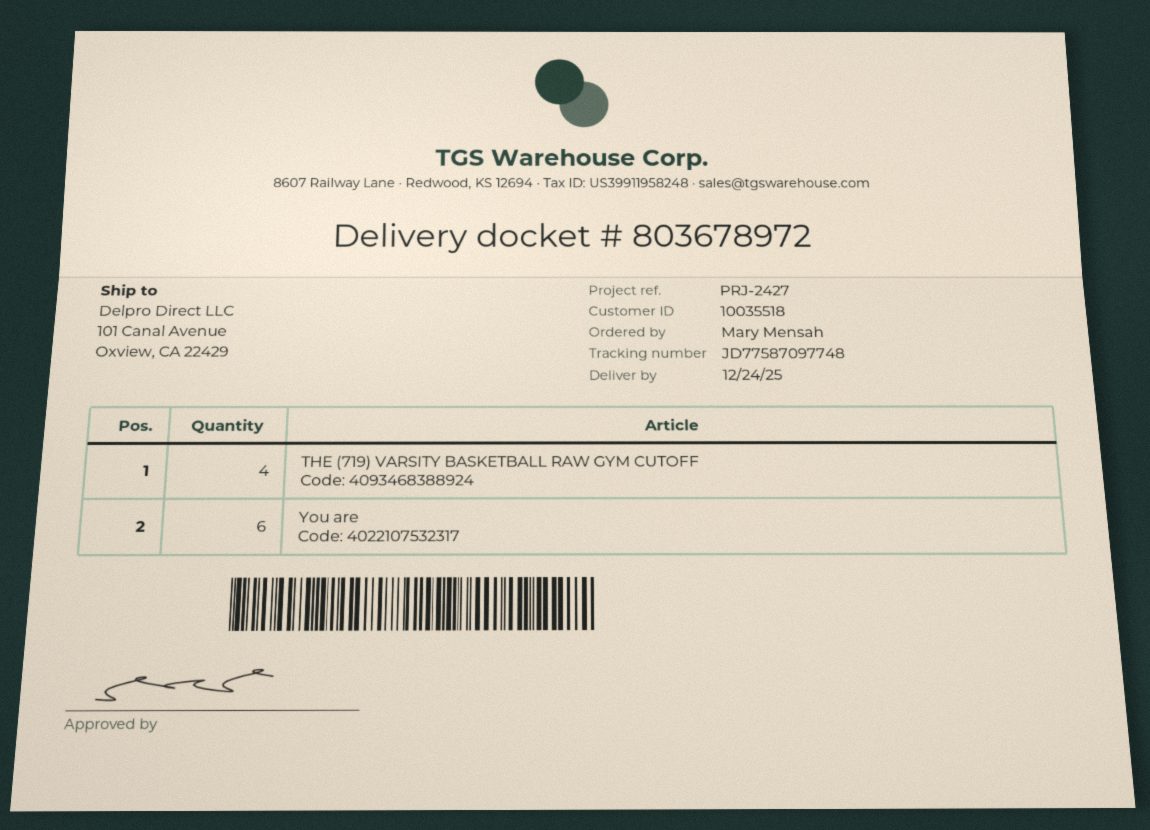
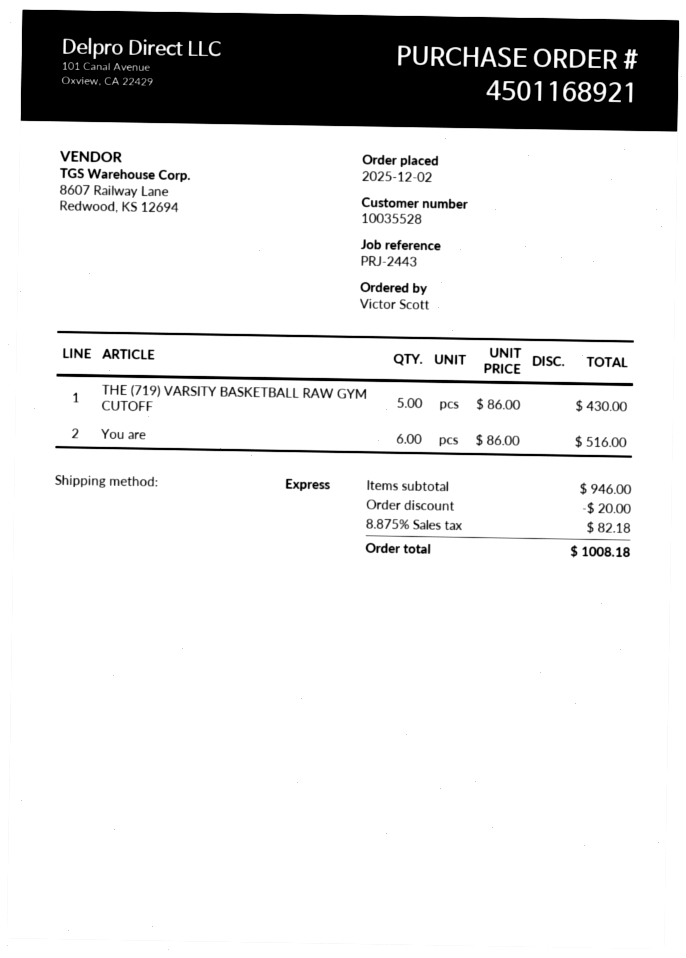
customer number: 10035518 -> 10035528
reference: PRJ-2427 -> PRJ-2443
ordered by: Mary Mensah -> Victor Scott
THE (719) VARSITY BASKETBALL RAW GYM CUTOFF: 4 -> 5

